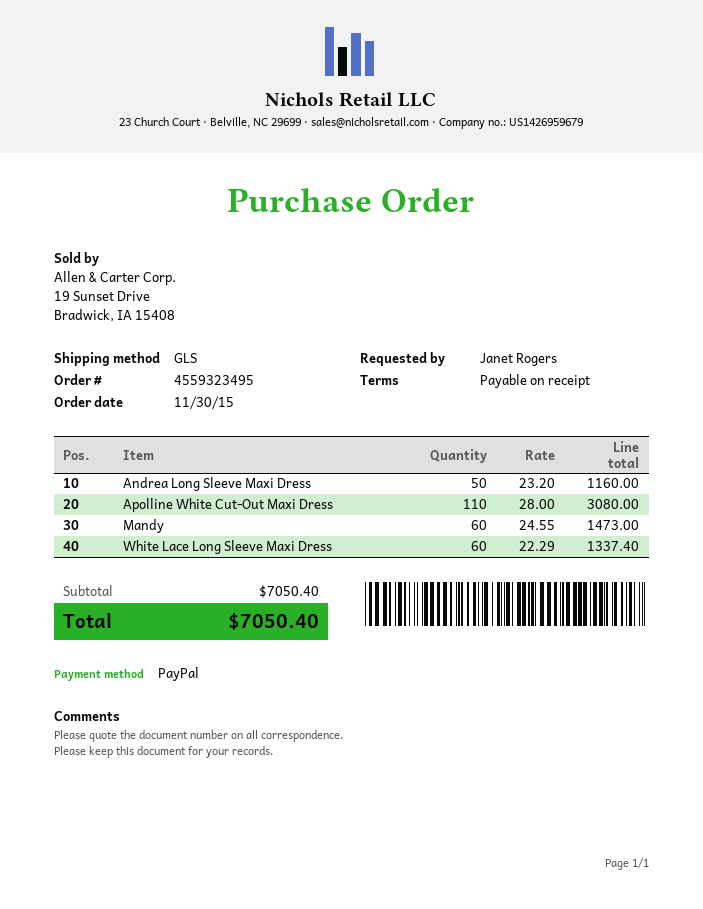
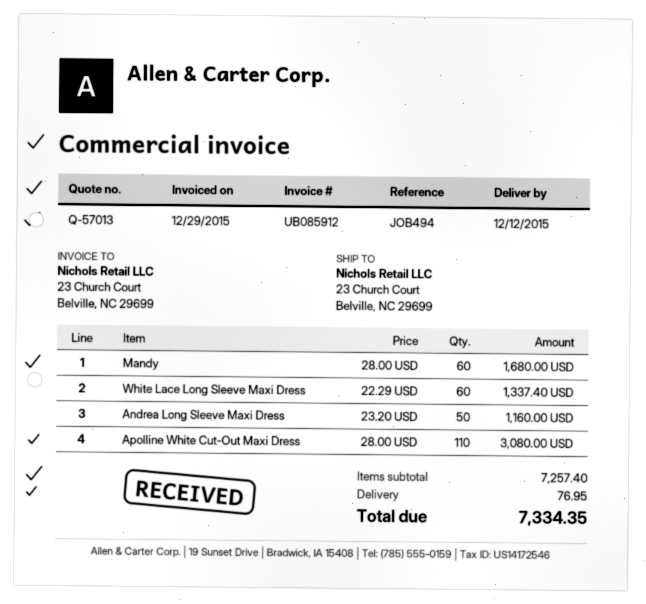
Mandy: 60 x 24.55 = 1473.00 -> 60 x 28.00 = 1680.00
subtotal: 7050.40 -> 7257.40
shipping: none -> 76.95
total: 7050.40 -> 7334.35

